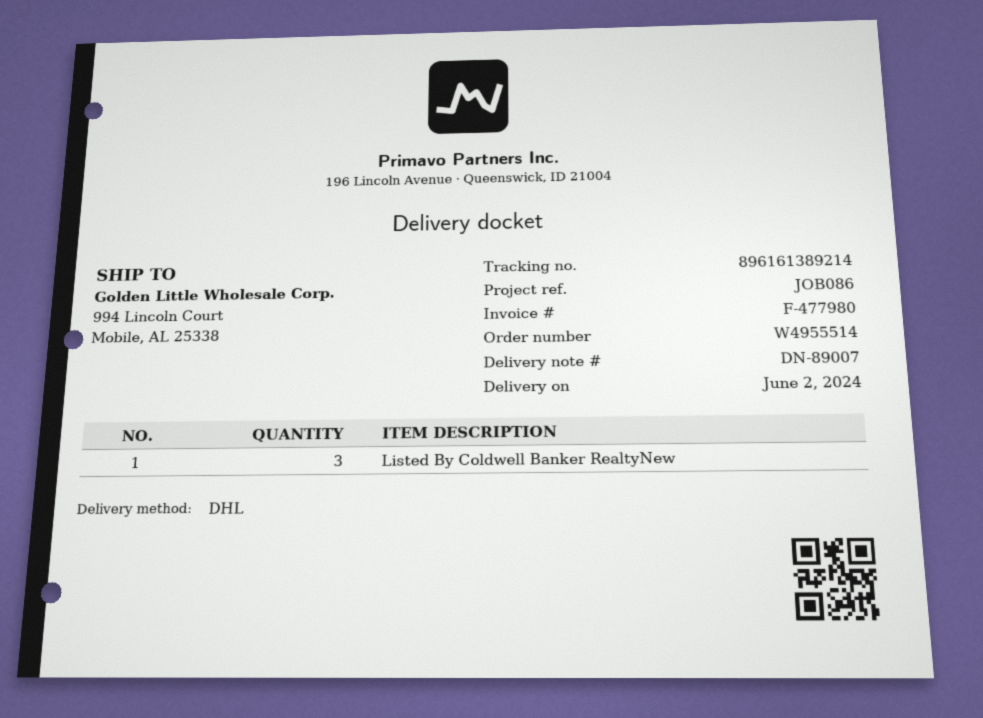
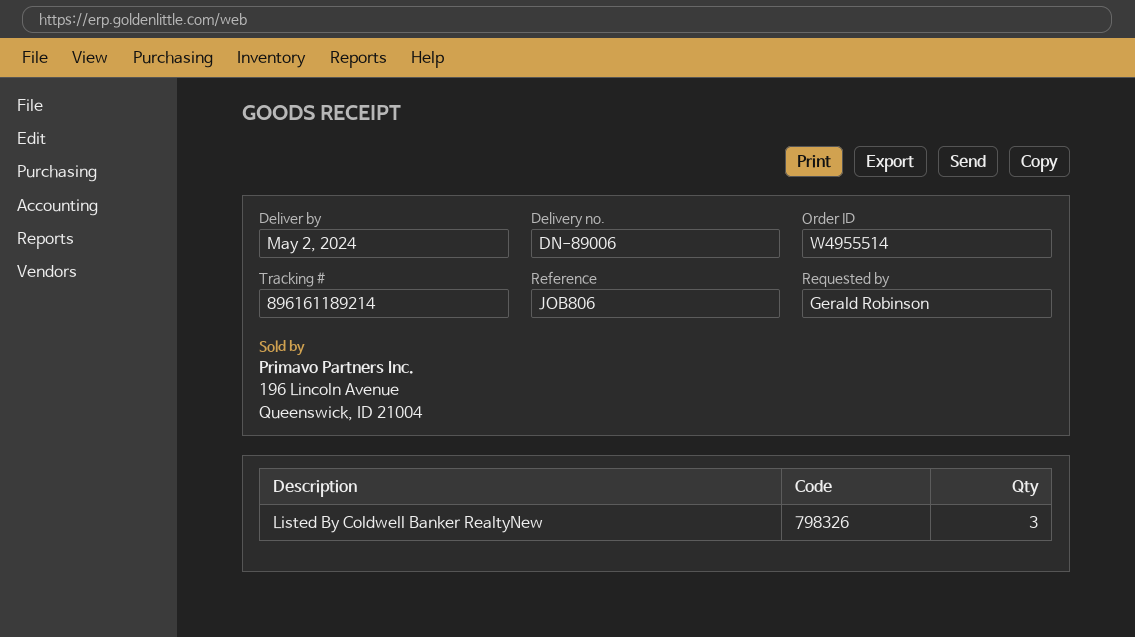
delivery note number: DN-89007 -> DN-89006
delivery date: 2024-06-02 -> 2024-05-02
reference: JOB086 -> JOB806
tracking number: 896161389214 -> 896161189214

